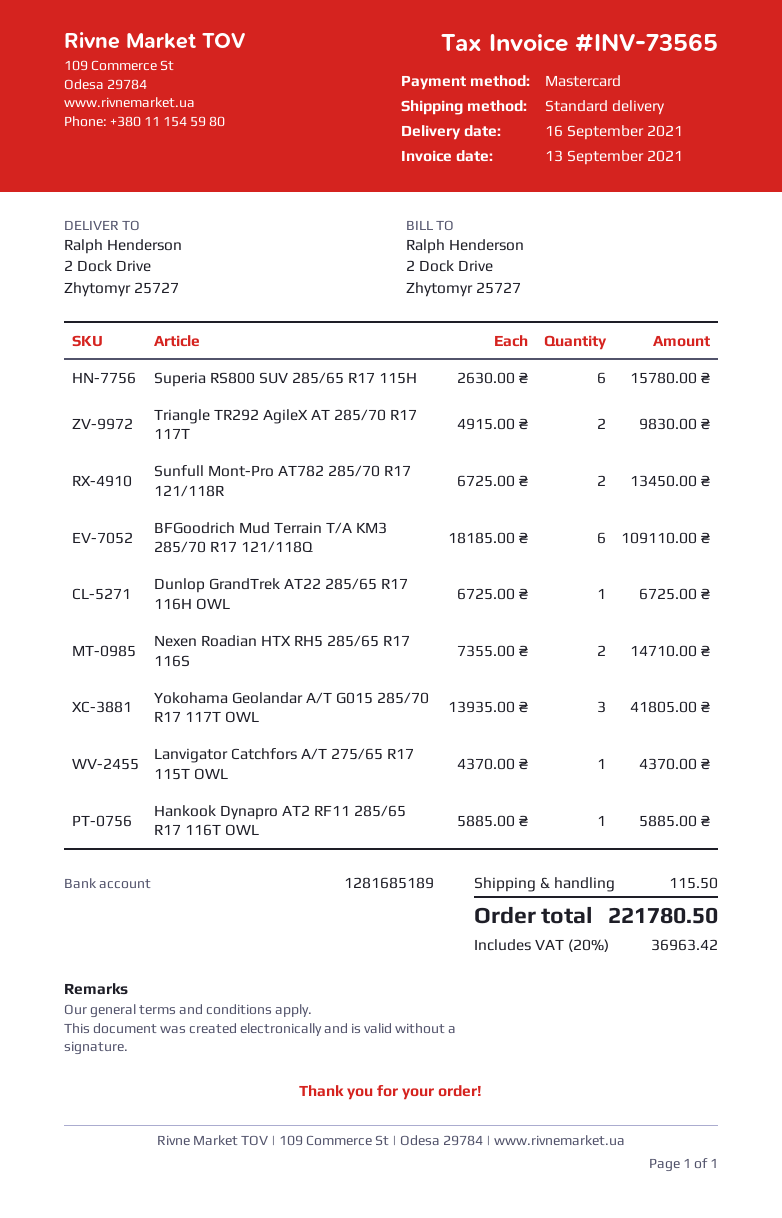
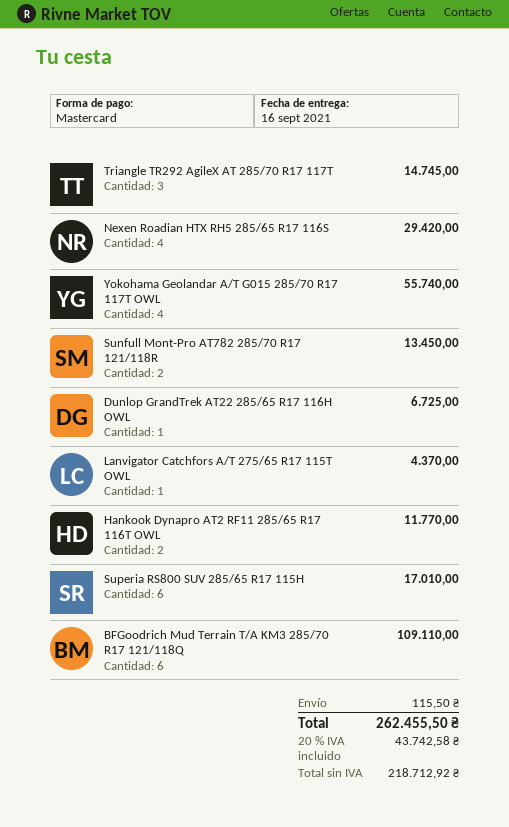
Superia RS800 SUV 285/65 R17 115H: 6 for 15780.00 -> 6 for 17010.00
Triangle TR292 AgileX AT 285/70 R17 117T: 2 for 9830.00 -> 3 for 14745.00
Nexen Roadian HTX RH5 285/65 R17 116S: 2 for 14710.00 -> 4 for 29420.00
Yokohama Geolandar A/T G015 285/70 R17 117T OWL: 3 for 41805.00 -> 4 for 55740.00
Hankook Dynapro AT2 RF11 285/65 R17 116T OWL: 1 for 5885.00 -> 2 for 11770.00
tax: 20% = 36963.42 -> 20% = 43742.58
total: 221780.50 -> 262455.50

